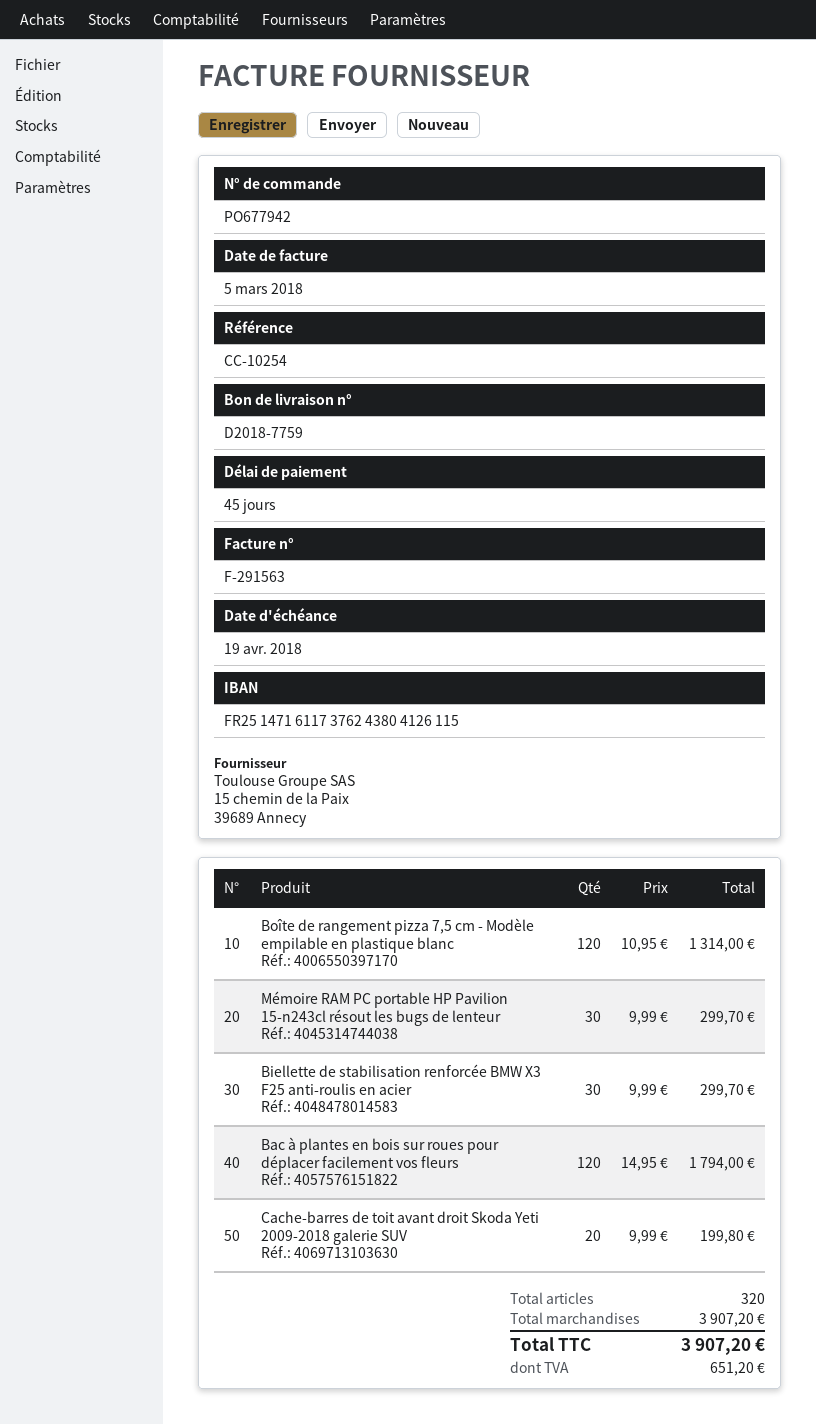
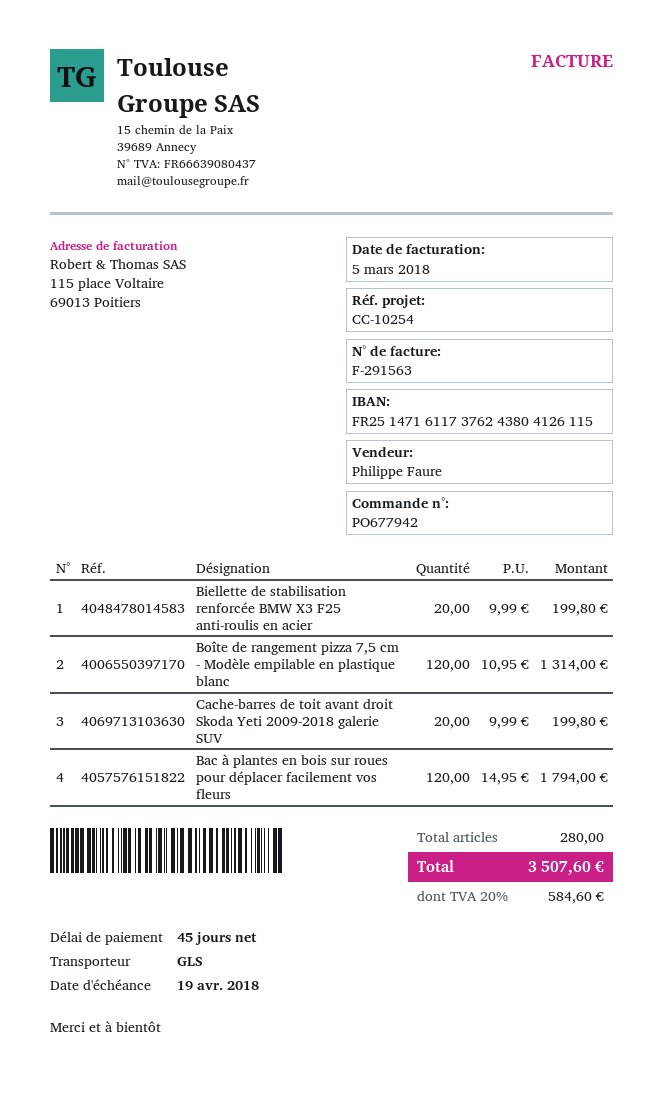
Mémoire RAM PC portable HP Pavilion 15-n243cl résout les bugs de lenteur: 30 x 9.99 = 299.70 -> none
Biellette de stabilisation renforcée BMW X3 F25 anti-roulis en acier: 30 x 9.99 = 299.70 -> 20 x 9.99 = 199.80
total quantity: 320 -> 280
tax: 651.20 -> 584.60
total: 3907.20 -> 3507.60

